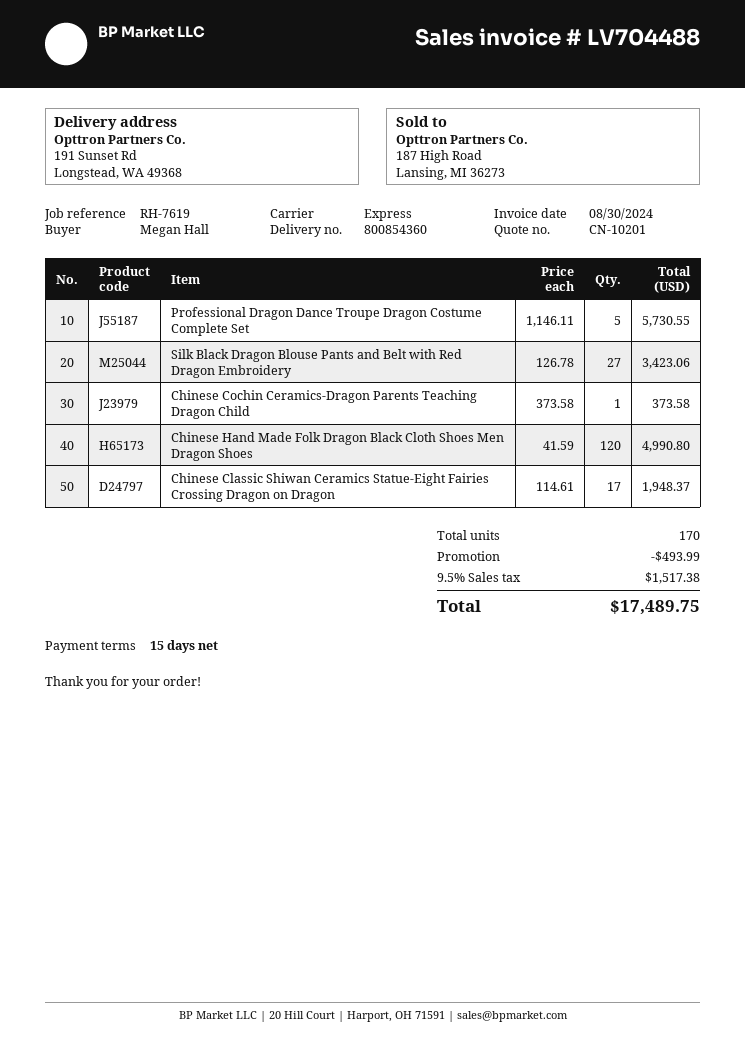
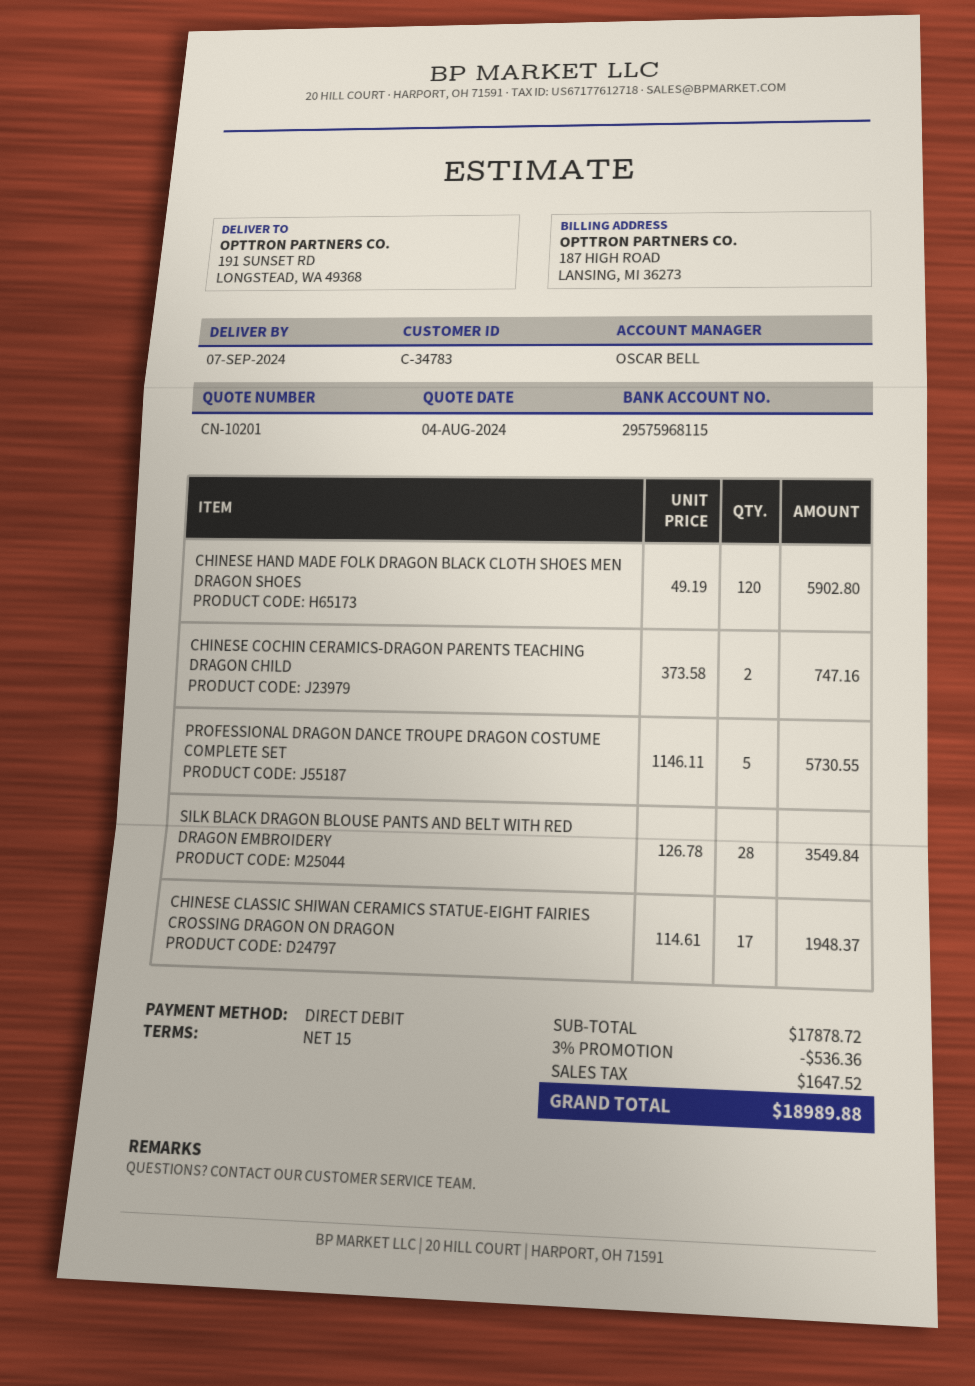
Silk Black Dragon Blouse Pants and Belt with Red Dragon Embroidery: 27 x 126.78 = 3423.06 -> 28 x 126.78 = 3549.84
Chinese Cochin Ceramics-Dragon Parents Teaching Dragon Child: 1 x 373.58 = 373.58 -> 2 x 373.58 = 747.16
Chinese Hand Made Folk Dragon Black Cloth Shoes Men Dragon Shoes: 120 x 41.59 = 4990.80 -> 120 x 49.19 = 5902.80
discount: 493.99 -> 536.36
tax: 1517.38 -> 1647.52
total: 17489.75 -> 18989.88

